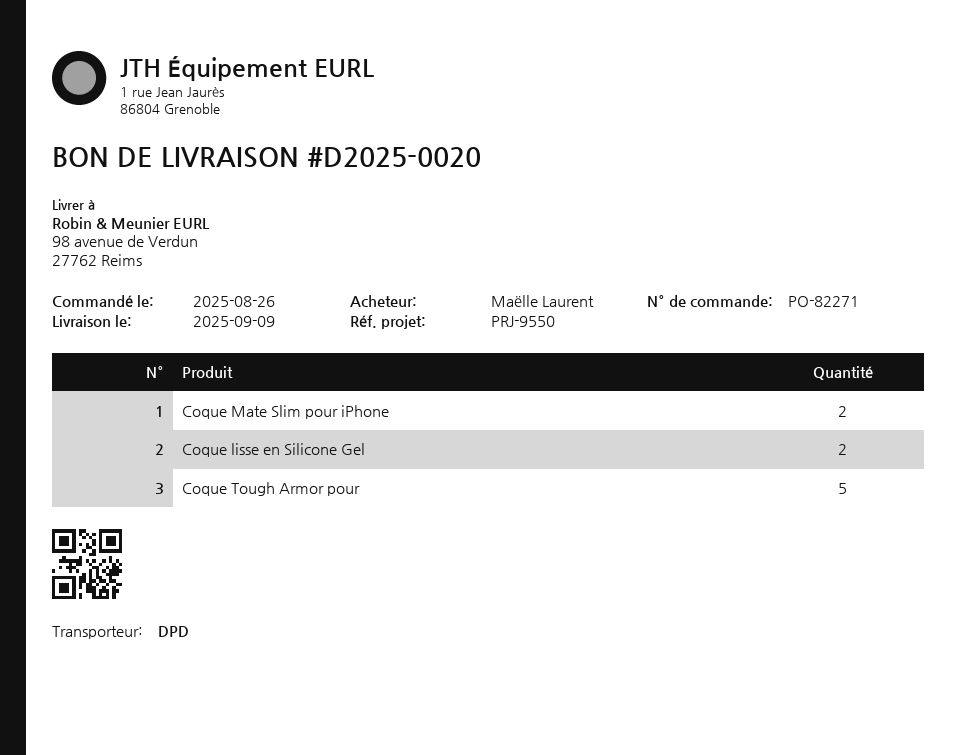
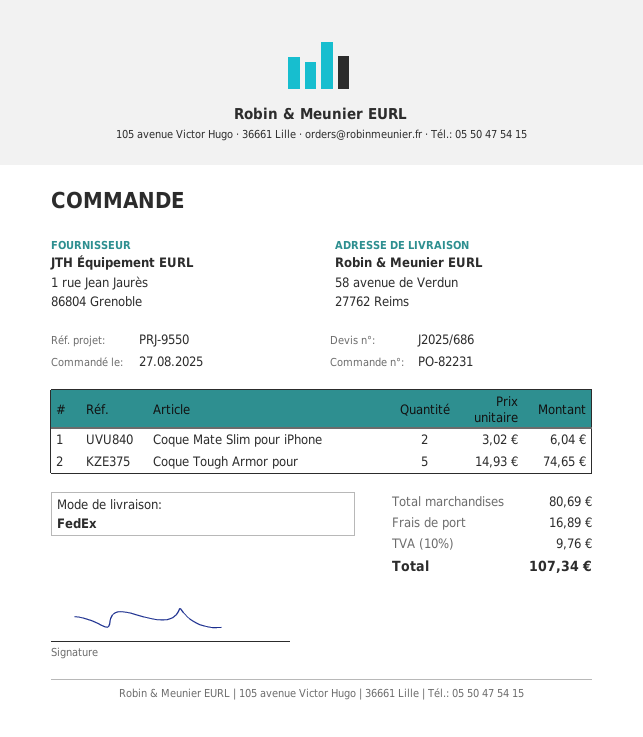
order number: PO-82271 -> PO-82231
order date: 2025-08-26 -> 2025-08-27
shipping method: DPD -> FedEx
ship to: 98 avenue de Verdun, 27762 Reims -> 58 avenue de Verdun, 27762 Reims
Coque lisse en Silicone Gel: 2 -> none

